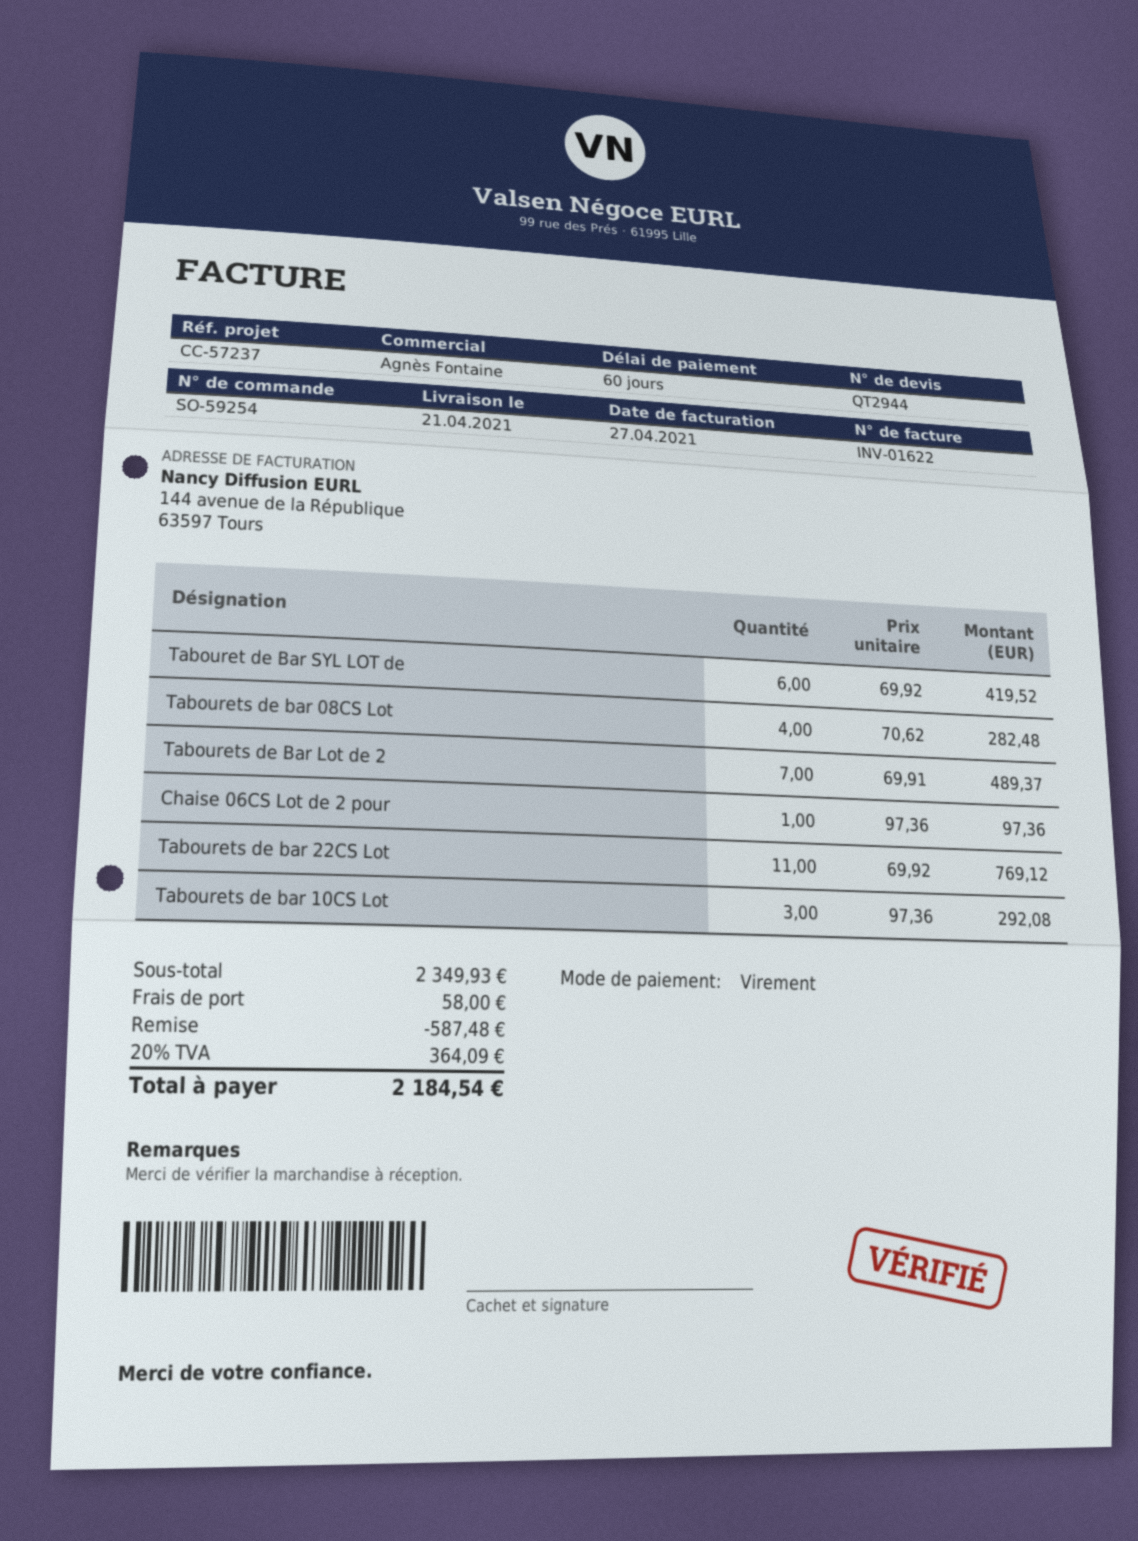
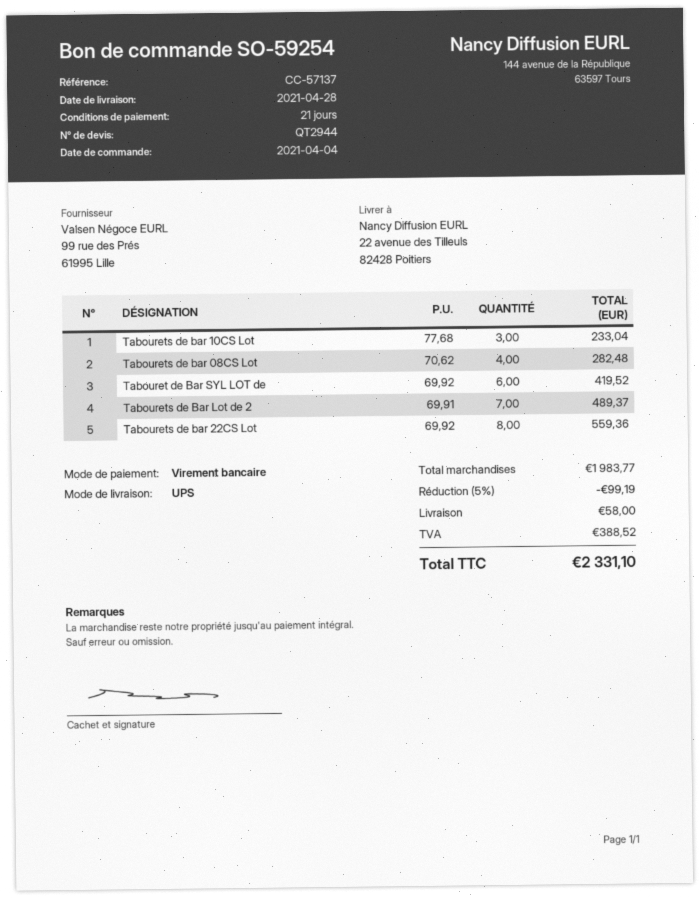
delivery date: 2021-04-21 -> 2021-04-28
payment terms: 60 days -> 21 days
reference: CC-57237 -> CC-57137
Chaise 06CS Lot de 2 pour: 1 x 97.36 = 97.36 -> none
Tabourets de bar 22CS Lot: 11 x 69.92 = 769.12 -> 8 x 69.92 = 559.36
Tabourets de bar 10CS Lot: 3 x 97.36 = 292.08 -> 3 x 77.68 = 233.04
subtotal: 2349.93 -> 1983.77
discount: 587.48 -> 99.19
tax: 364.09 -> 388.52
total: 2184.54 -> 2331.10

